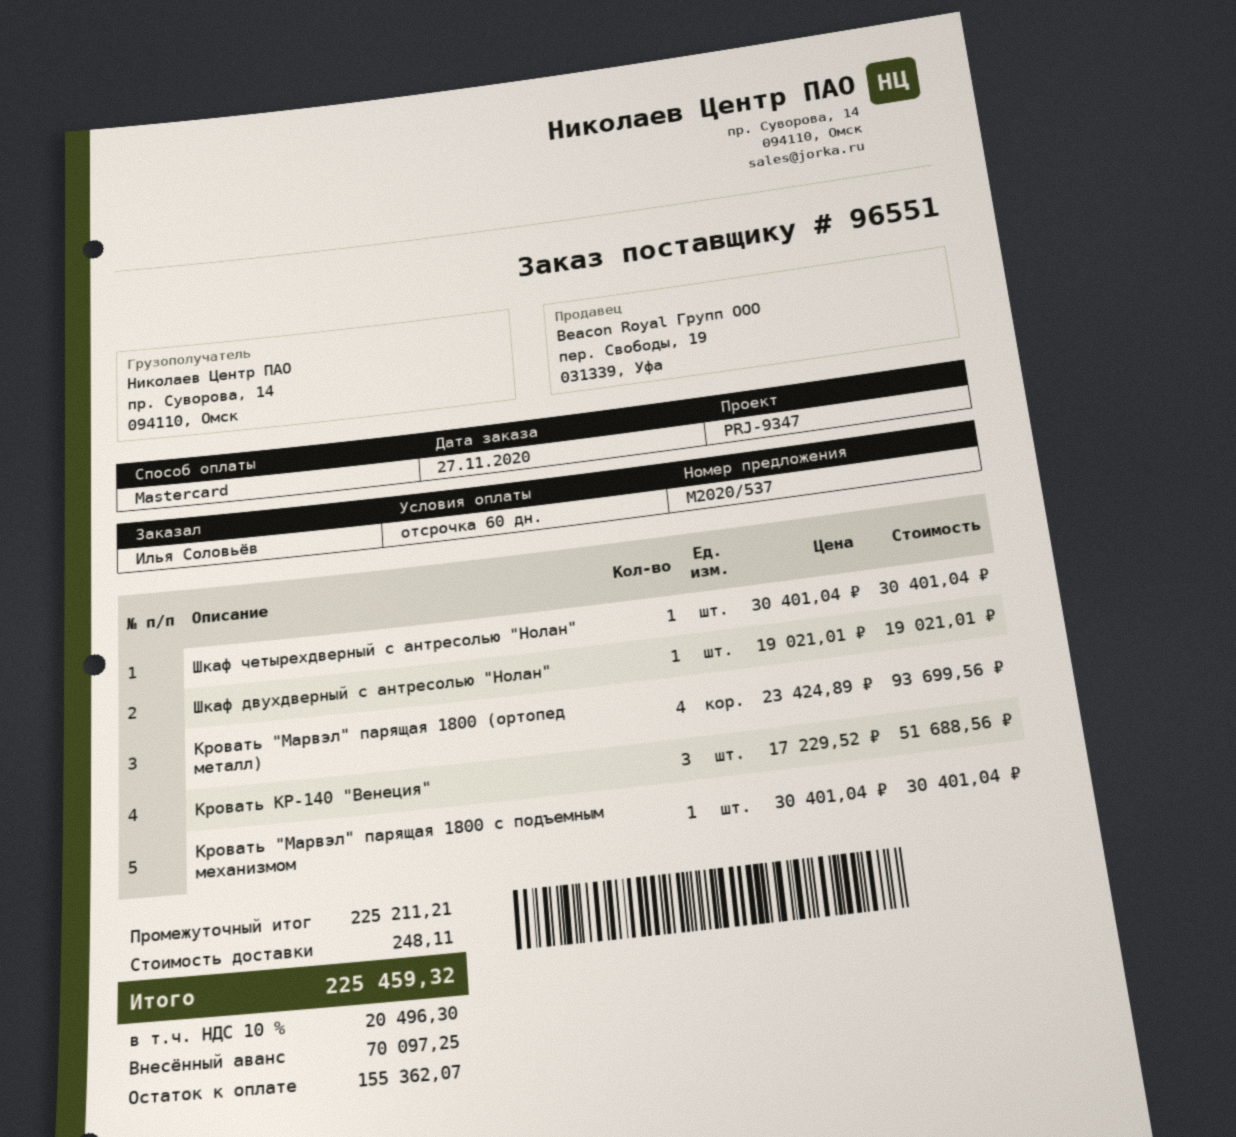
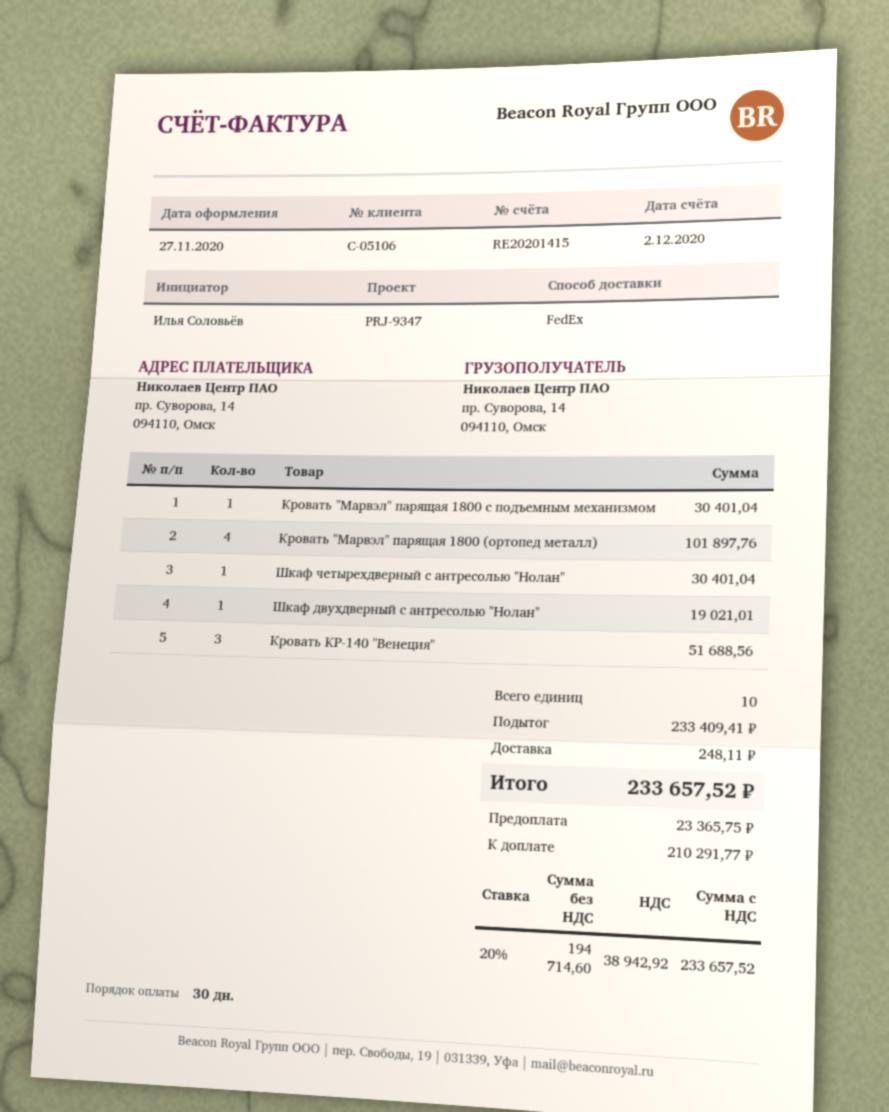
payment terms: 60 days -> 30 days
Кровать "Марвэл" парящая 1800 (ортопед металл): 4 for 93699.56 -> 4 for 101897.76
subtotal: 225211.21 -> 233409.41
tax: 10% = 20496.30 -> 20% = 38942.92
total: 225459.32 -> 233657.52
deposit: 70097.25 -> 23365.75
balance: 155362.07 -> 210291.77

